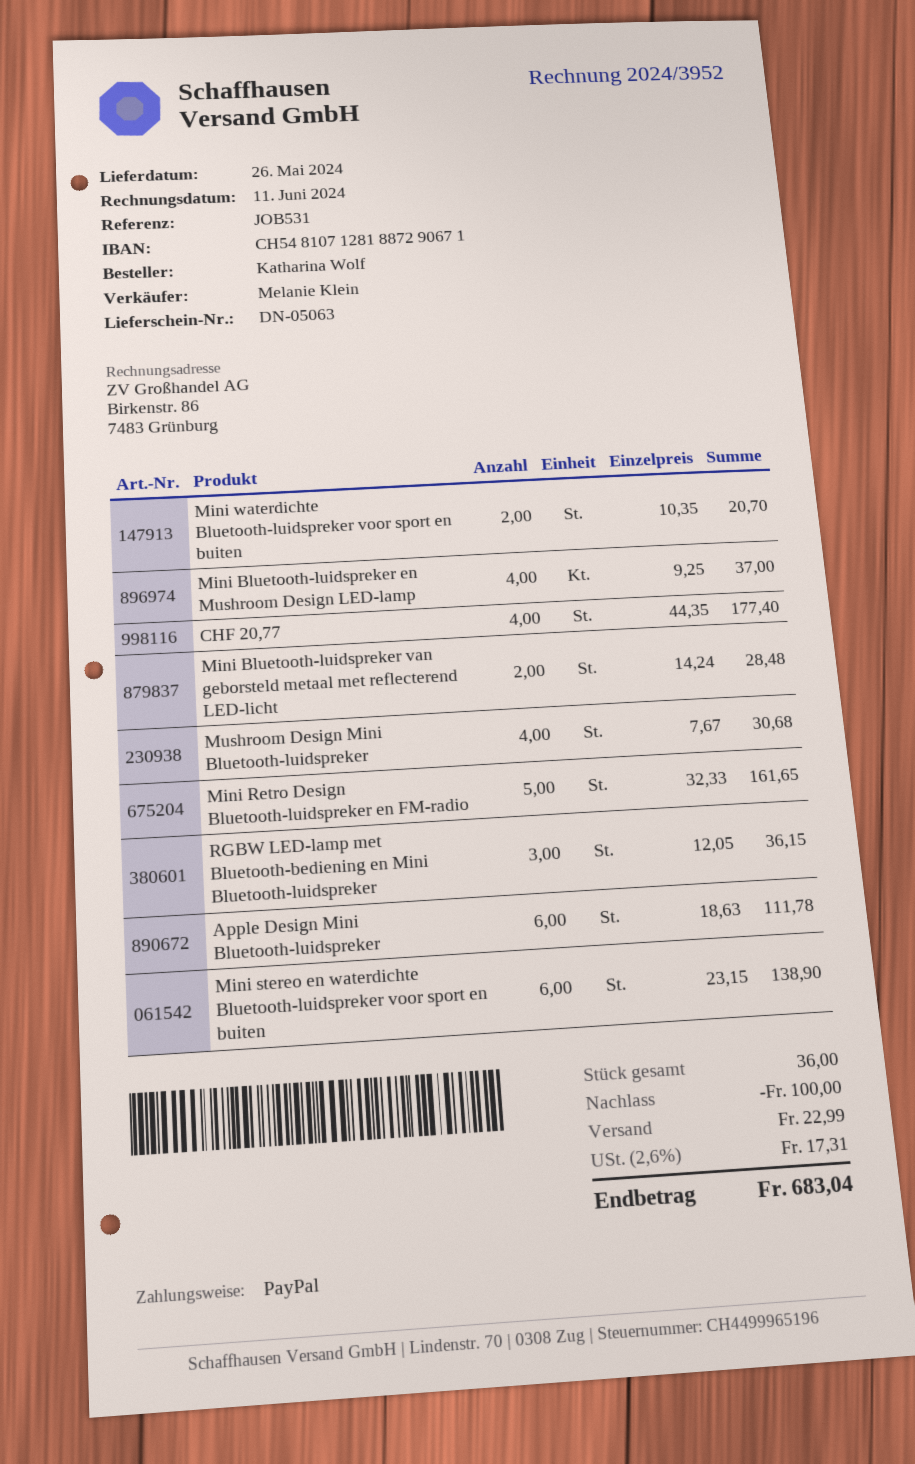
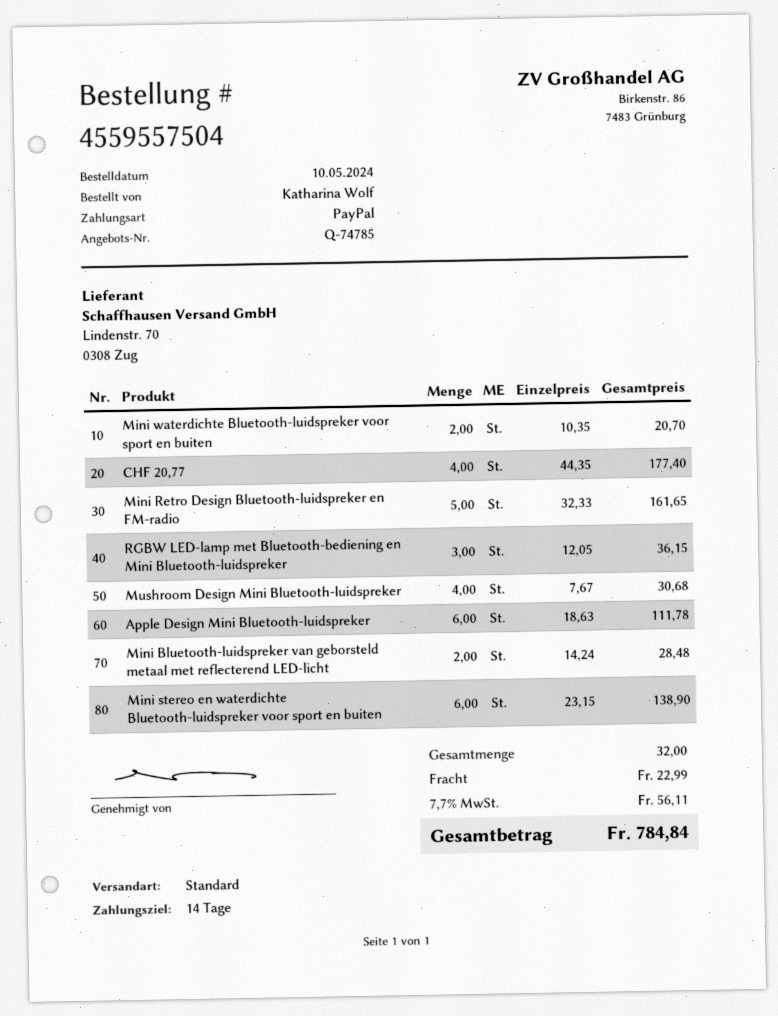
Mini Bluetooth-luidspreker en Mushroom Design LED-lamp: 4 x 9.25 = 37.00 -> none
total quantity: 36 -> 32
discount: 100.00 -> none
tax: 2.6% = 17.31 -> 7.7% = 56.11
total: 683.04 -> 784.84

